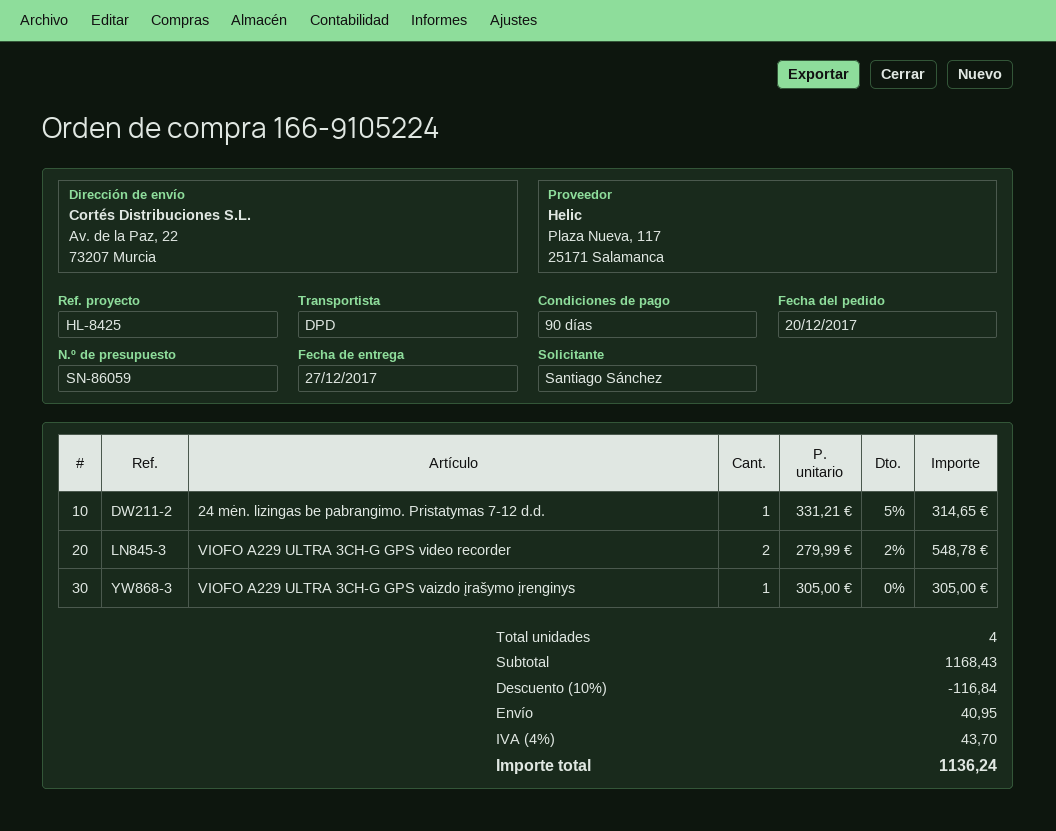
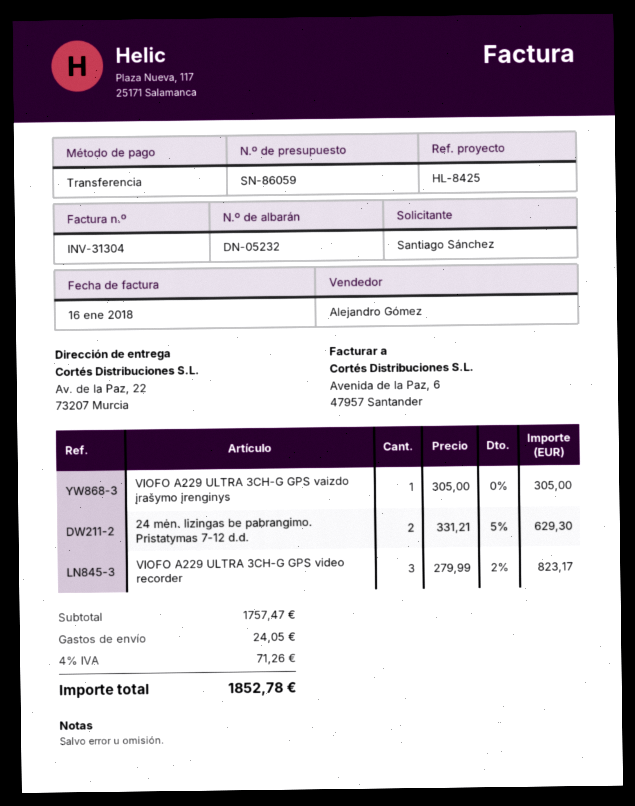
24 mėn. lizingas be pabrangimo. Pristatymas 7-12 d.d.: 1 x 331.21 - 5% = 314.65 -> 2 x 331.21 - 5% = 629.30
VIOFO A229 ULTRA 3CH-G GPS video recorder: 2 x 279.99 - 2% = 548.78 -> 3 x 279.99 - 2% = 823.17
subtotal: 1168.43 -> 1757.47
discount: 10% = 116.84 -> none
shipping: 40.95 -> 24.05
tax: 4% = 43.70 -> 4% = 71.26
total: 1136.24 -> 1852.78

